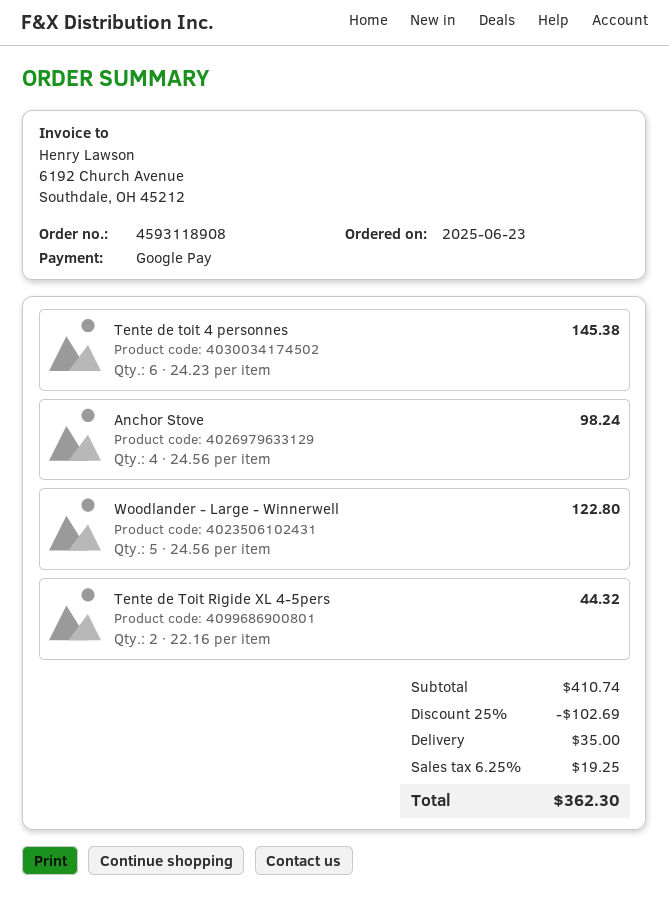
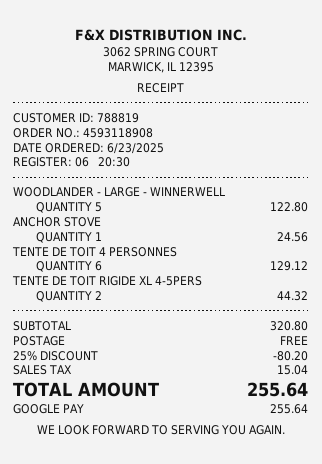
Tente de toit 4 personnes: 6 for 145.38 -> 6 for 129.12
Anchor Stove: 4 for 98.24 -> 1 for 24.56
subtotal: 410.74 -> 320.80
discount: 25% = 102.69 -> 25% = 80.20
shipping: 35.00 -> 0.00
tax: 19.25 -> 15.04
total: 362.30 -> 255.64

